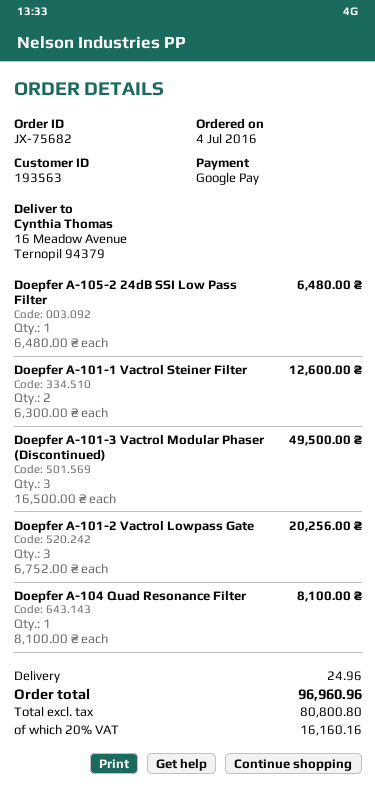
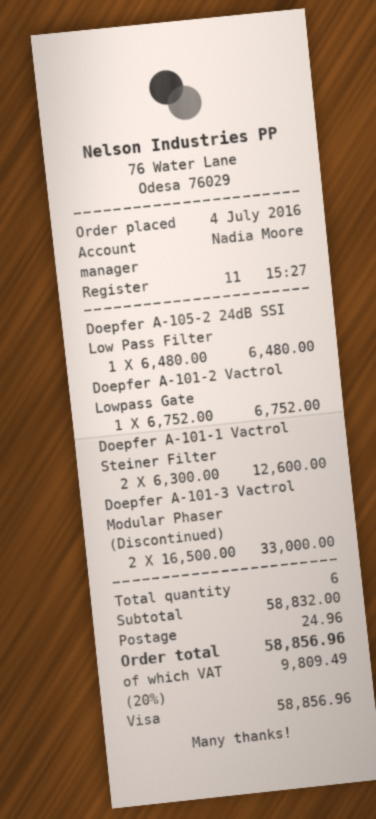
payment method: Google Pay -> Visa
Doepfer A-101-3 Vactrol Modular Phaser (Discontinued): 3 x 16500.00 = 49500.00 -> 2 x 16500.00 = 33000.00
Doepfer A-101-2 Vactrol Lowpass Gate: 3 x 6752.00 = 20256.00 -> 1 x 6752.00 = 6752.00
Doepfer A-104 Quad Resonance Filter: 1 x 8100.00 = 8100.00 -> none
tax: 20% = 16160.16 -> 20% = 9809.49
total: 96960.96 -> 58856.96

